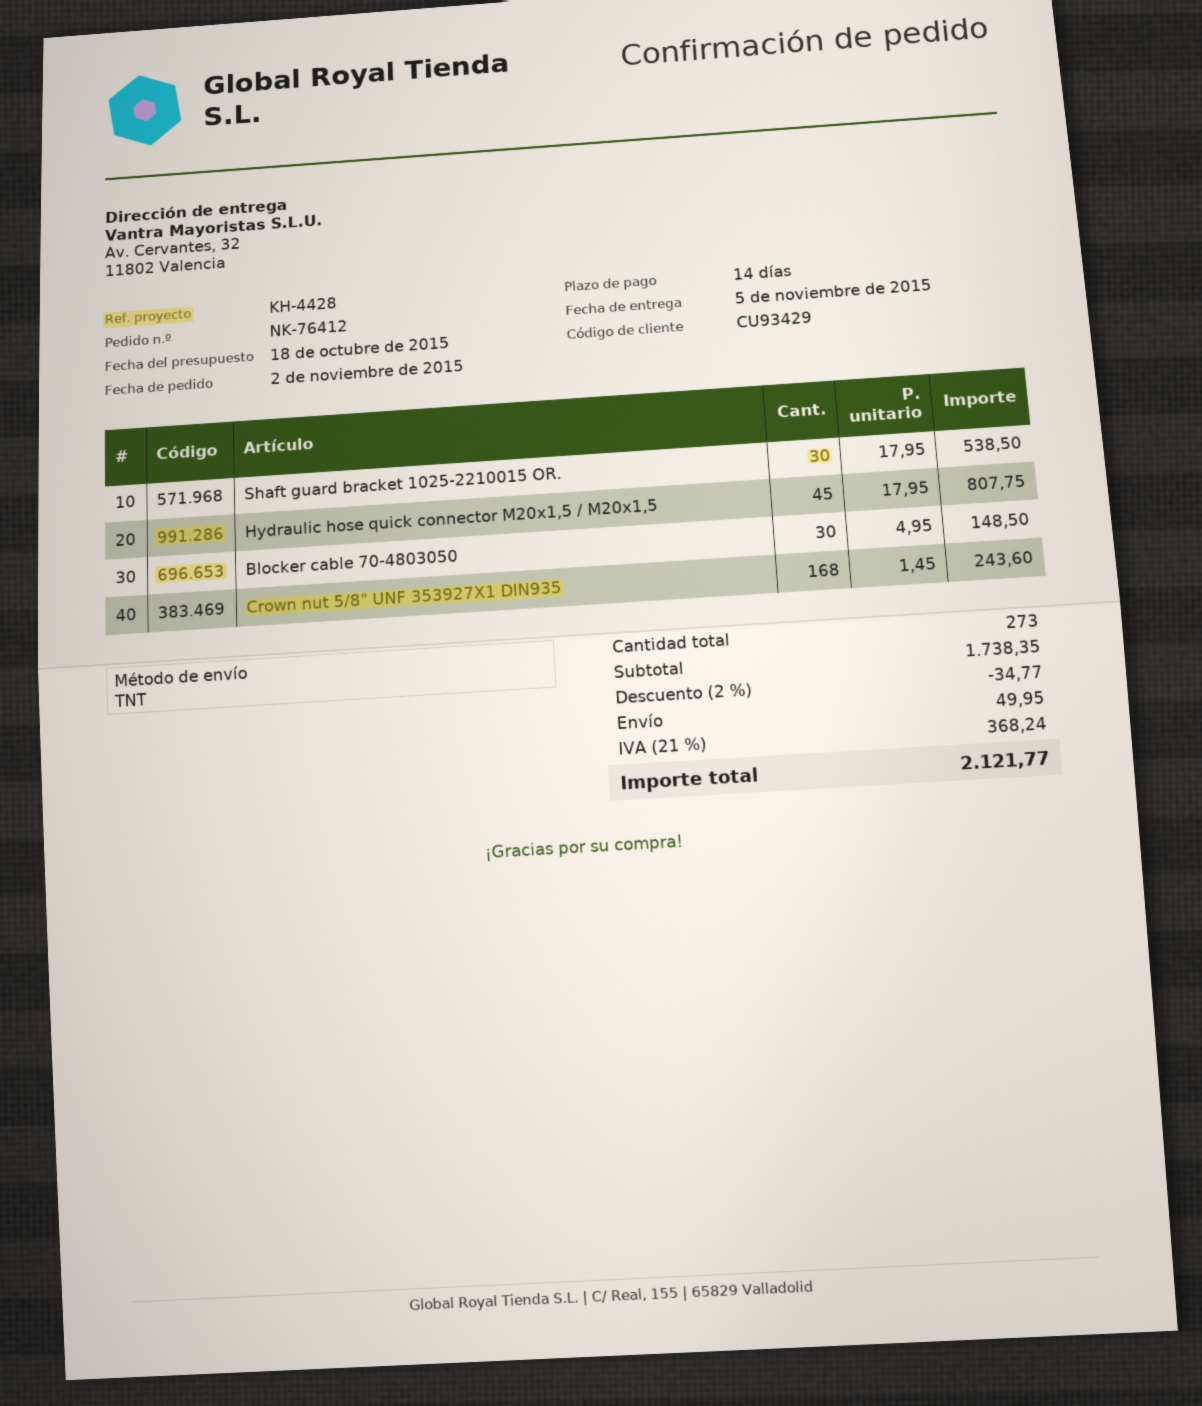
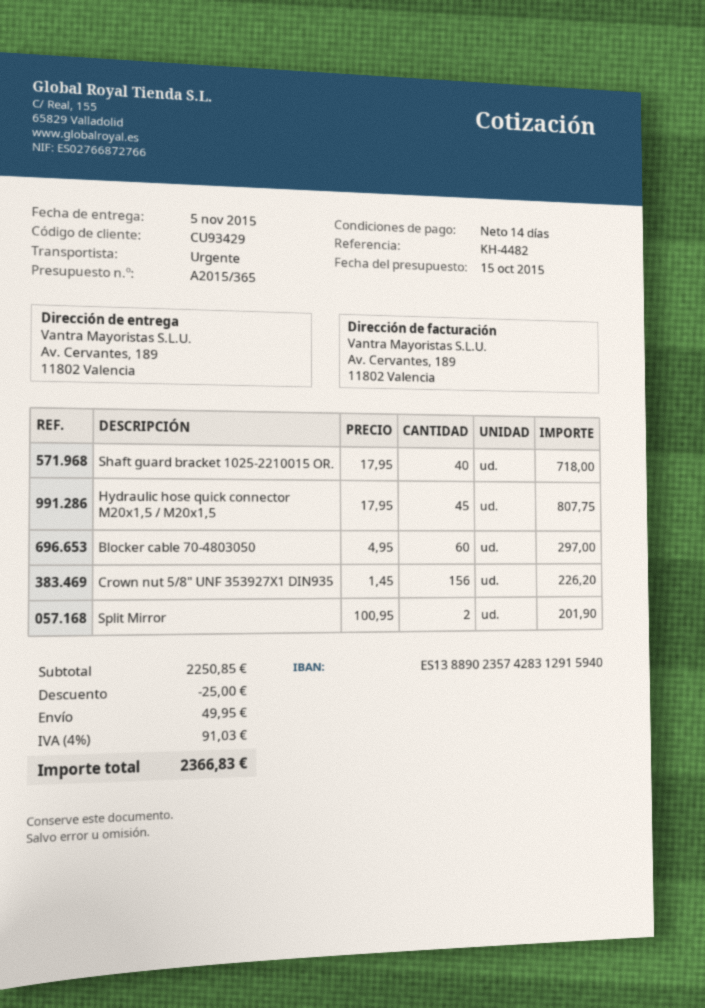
quote date: 2015-10-18 -> 2015-10-15
reference: KH-4428 -> KH-4482
shipping method: TNT -> express
ship to: Av. Cervantes, 32, 11802 Valencia -> Av. Cervantes, 189, 11802 Valencia
Shaft guard bracket 1025-2210015 OR.: 30 x 17.95 = 538.50 -> 40 x 17.95 = 718.00
Blocker cable 70-4803050: 30 x 4.95 = 148.50 -> 60 x 4.95 = 297.00
Crown nut 5/8" UNF 353927X1 DIN935: 168 x 1.45 = 243.60 -> 156 x 1.45 = 226.20
Split Mirror: none -> 2 x 100.95 = 201.90
subtotal: 1738.35 -> 2250.85
discount: 34.77 -> 25.00
tax: 21% = 368.24 -> 4% = 91.03
total: 2121.77 -> 2366.83

